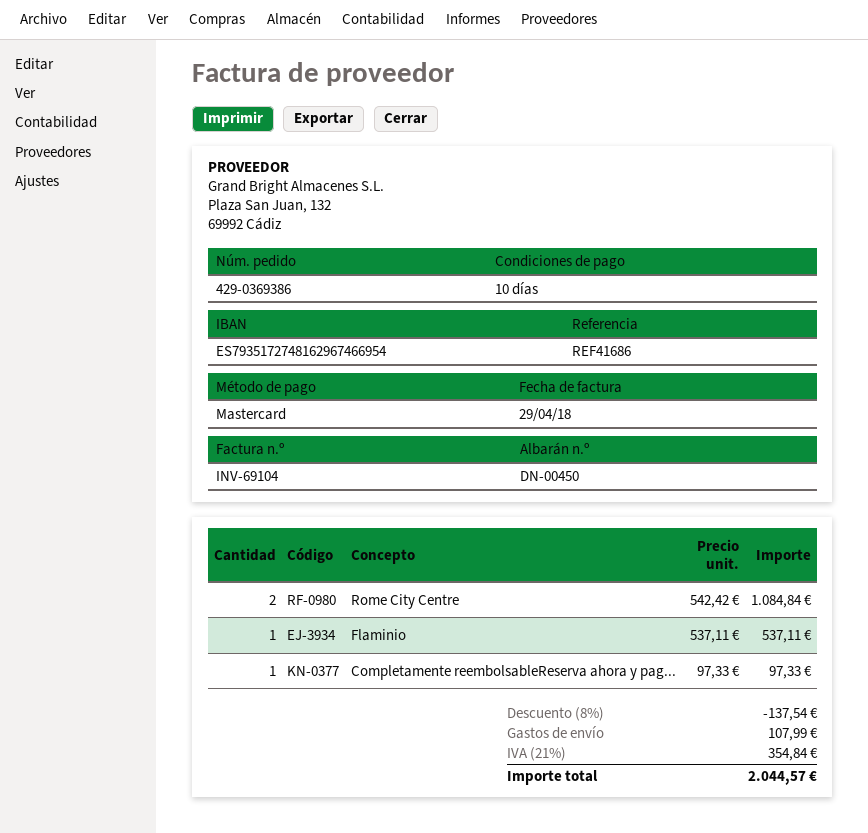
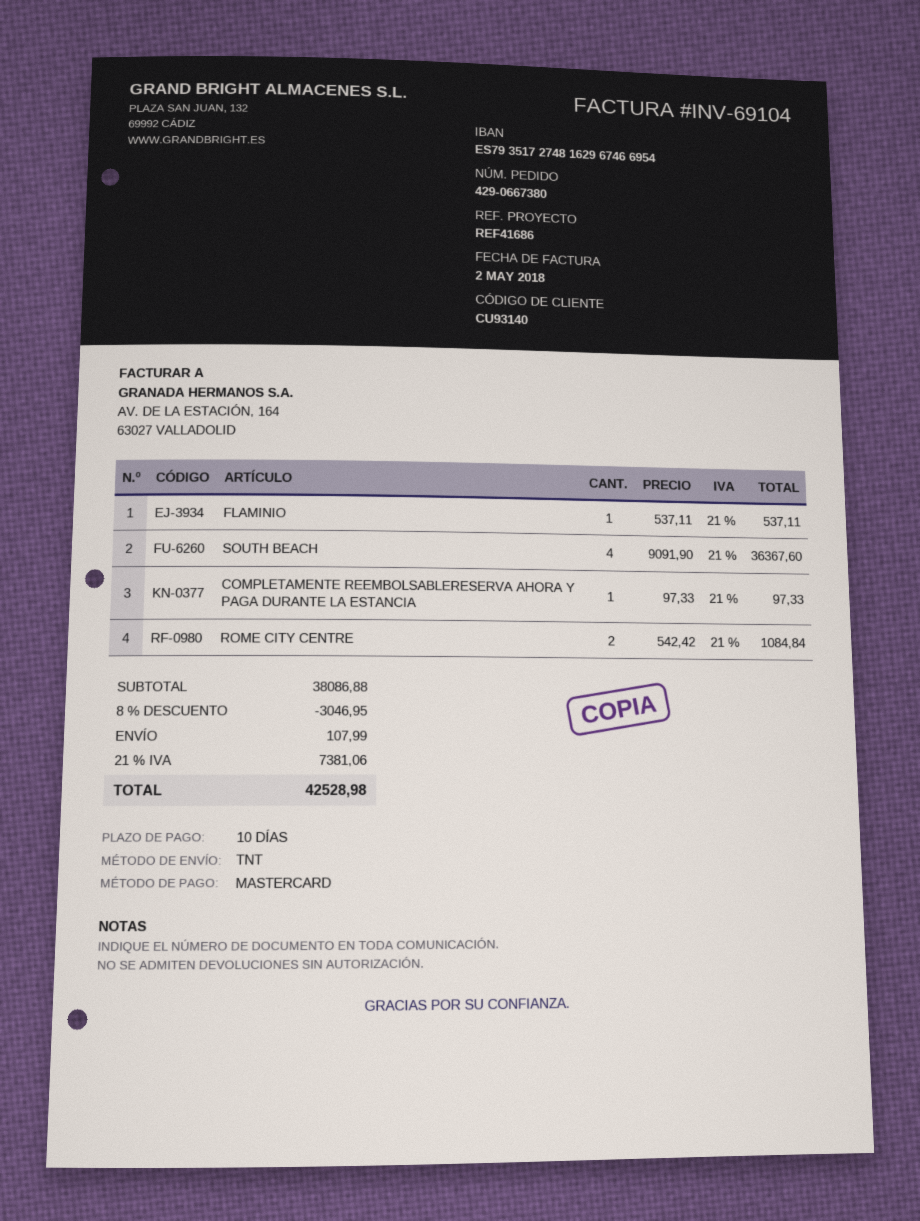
order number: 429-0369386 -> 429-0667380
invoice date: 2018-04-29 -> 2018-05-02
SOUTH BEACH: none -> 4 x 9091.90 = 36367.60
discount: 8% = 137.54 -> 8% = 3046.95
tax: 21% = 354.84 -> 21% = 7381.06
total: 2044.57 -> 42528.98

